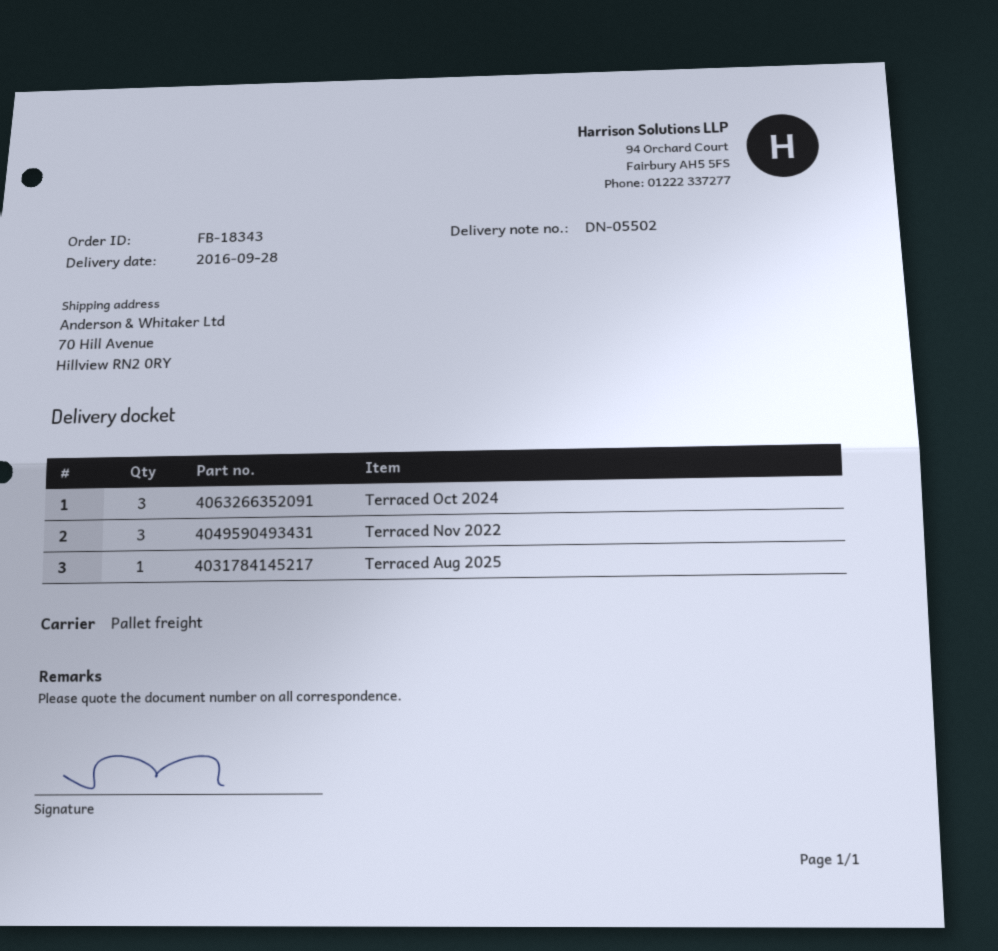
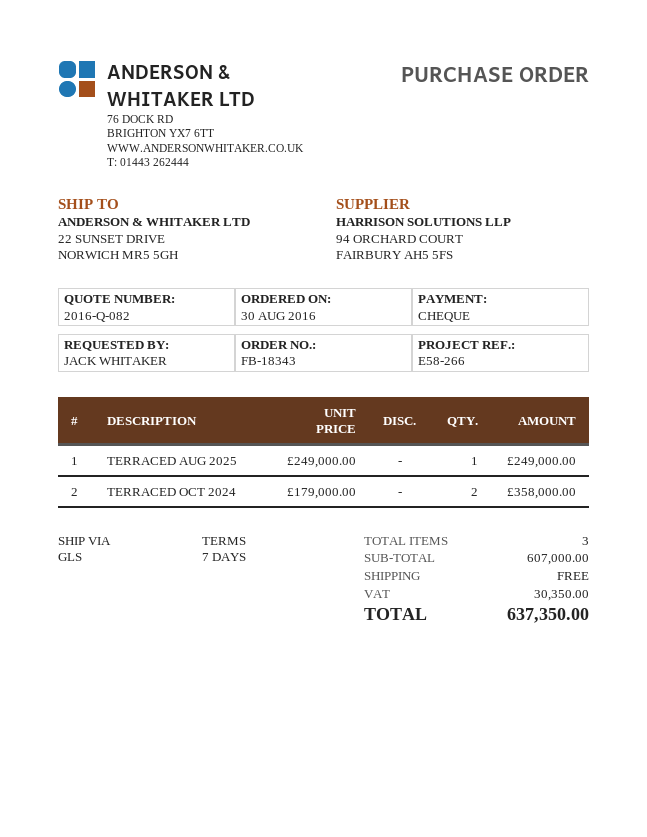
shipping method: pallet freight -> GLS
ship to: 70 Hill Avenue, Hillview RN2 0RY -> 22 SUNSET DRIVE, NORWICH MR5 5GH
Terraced Oct 2024: 3 -> 2
Terraced Nov 2022: 3 -> none

